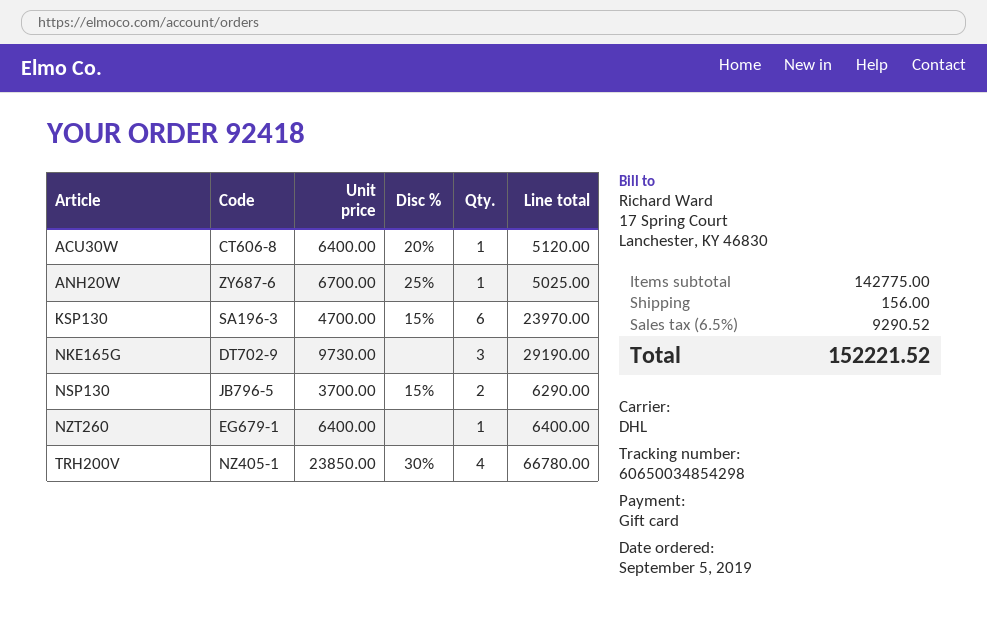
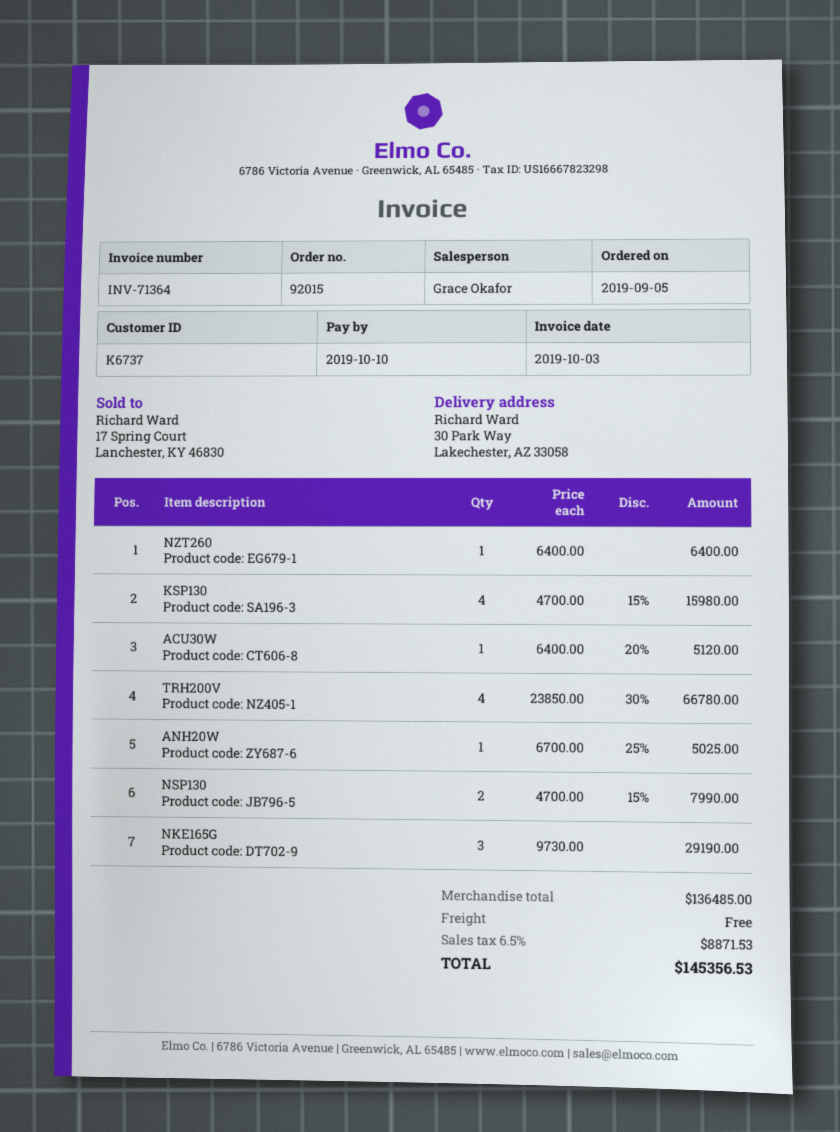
order number: 92418 -> 92015
KSP130: 6 x 4700.00 - 15% = 23970.00 -> 4 x 4700.00 - 15% = 15980.00
NSP130: 2 x 3700.00 - 15% = 6290.00 -> 2 x 4700.00 - 15% = 7990.00
subtotal: 142775.00 -> 136485.00
shipping: 156.00 -> 0.00
tax: 6.5% = 9290.52 -> 6.5% = 8871.53
total: 152221.52 -> 145356.53

